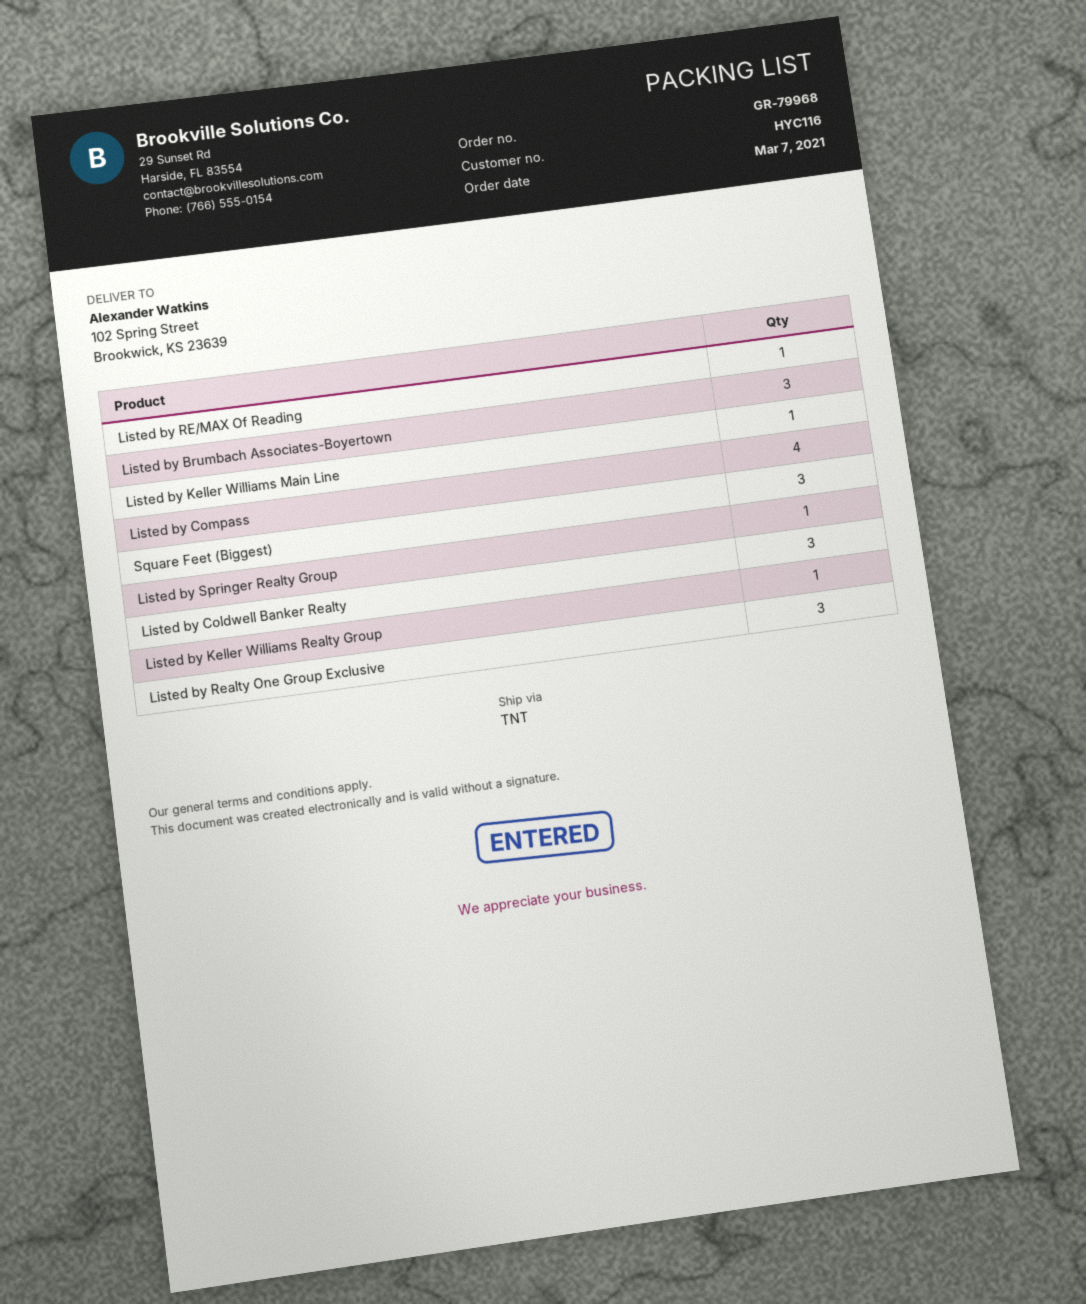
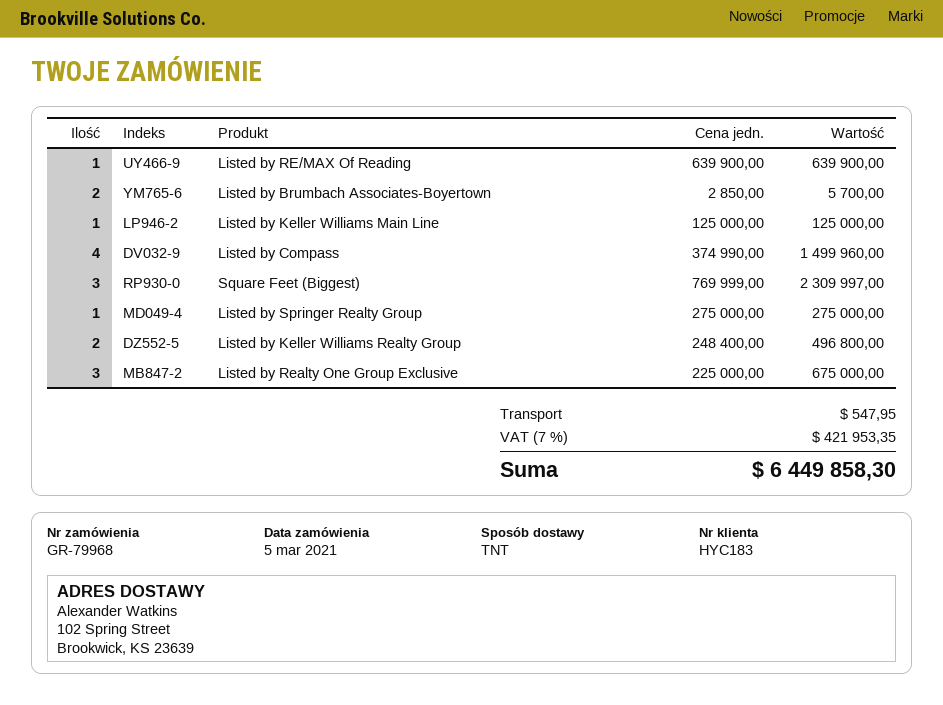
order date: 2021-03-07 -> 2021-03-05
customer number: HYC116 -> HYC183
Listed by Brumbach Associates-Boyertown: 3 -> 2
Listed by Coldwell Banker Realty: 3 -> none
Listed by Keller Williams Realty Group: 1 -> 2

